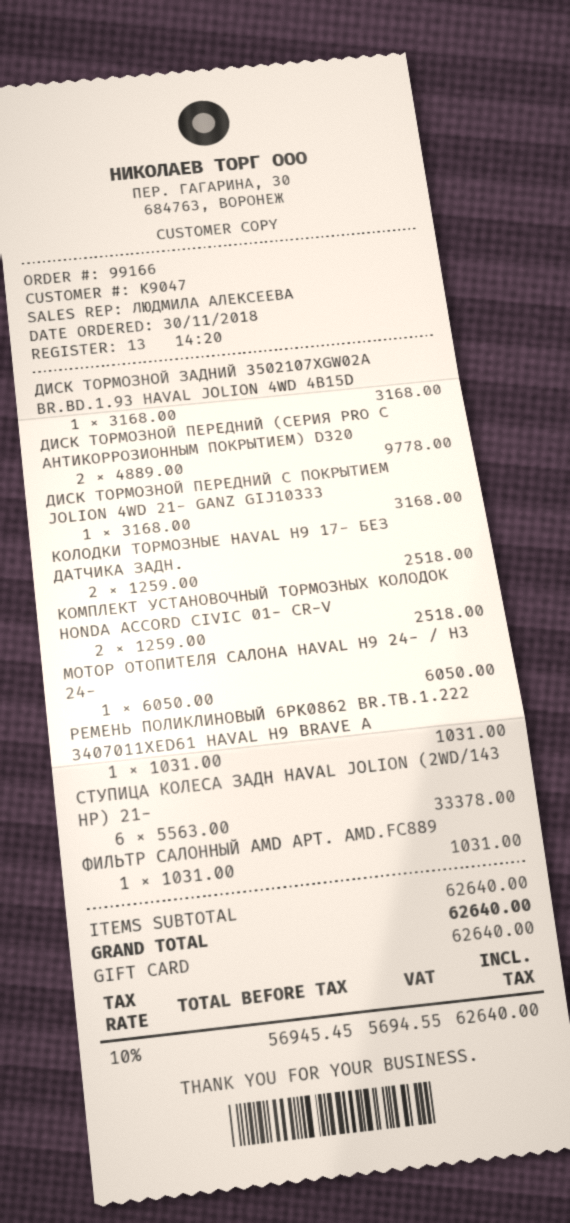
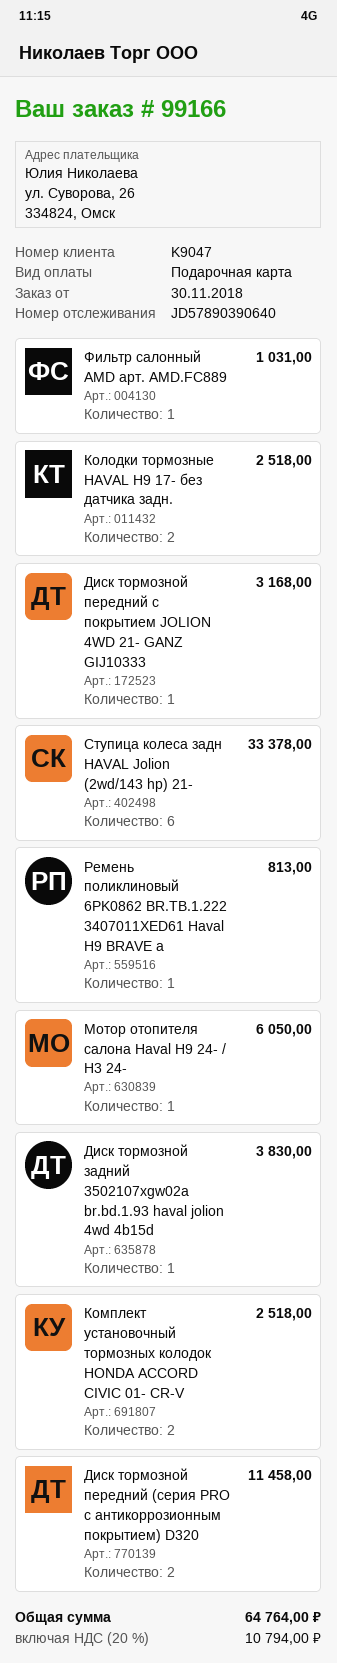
ДИСК ТОРМОЗНОЙ ЗАДНИЙ 3502107XGW02A BR.BD.1.93 HAVAL JOLION 4WD 4B15D: 1 for 3168.00 -> 1 for 3830.00
ДИСК ТОРМОЗНОЙ ПЕРЕДНИЙ (СЕРИЯ PRO С АНТИКОРРОЗИОННЫМ ПОКРЫТИЕМ) D320: 2 for 9778.00 -> 2 for 11458.00
РЕМЕНЬ ПОЛИКЛИНОВЫЙ 6PK0862 BR.TB.1.222 3407011XED61 HAVAL H9 BRAVE А: 1 for 1031.00 -> 1 for 813.00
tax: 10% = 5694.55 -> 20% = 10794.00
total: 62640.00 -> 64764.00

